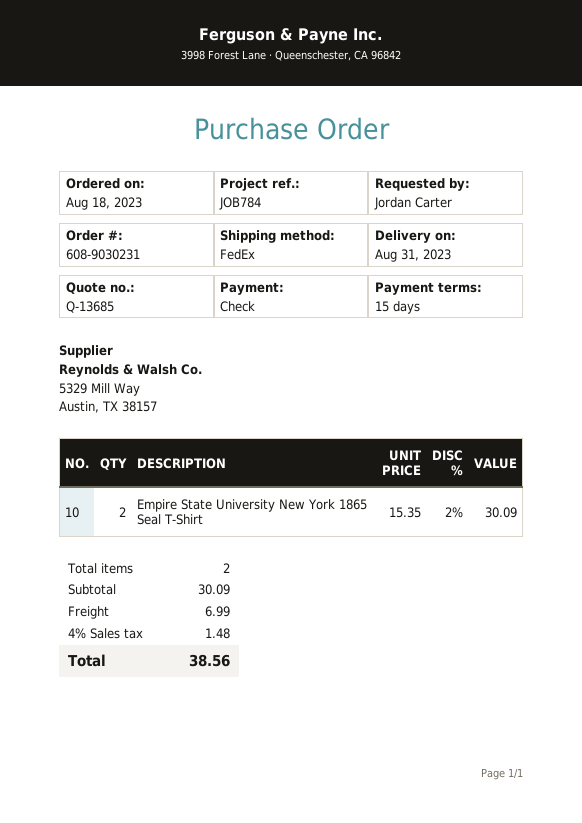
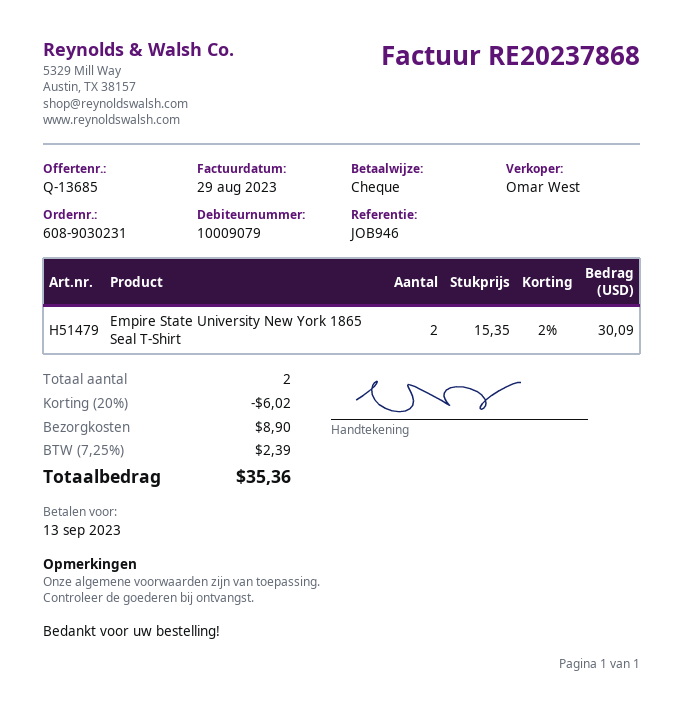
reference: JOB784 -> JOB946
discount: none -> 20% = 6.02
shipping: 6.99 -> 8.90
tax: 4% = 1.48 -> 7.25% = 2.39
total: 38.56 -> 35.36

